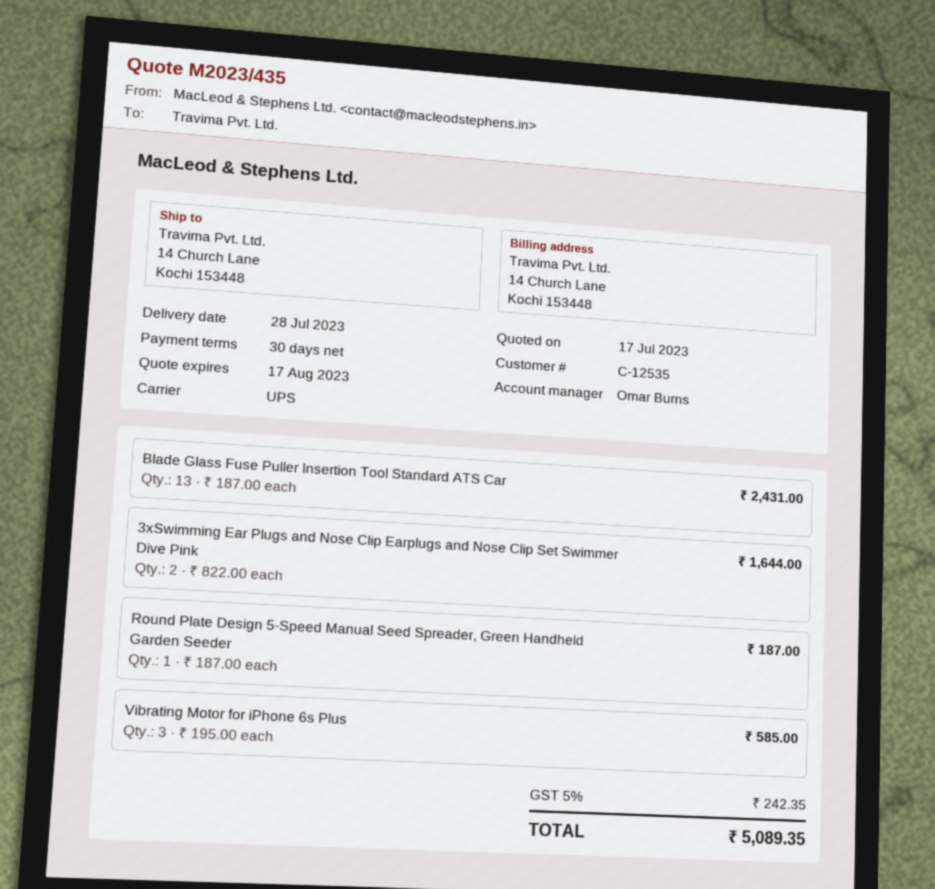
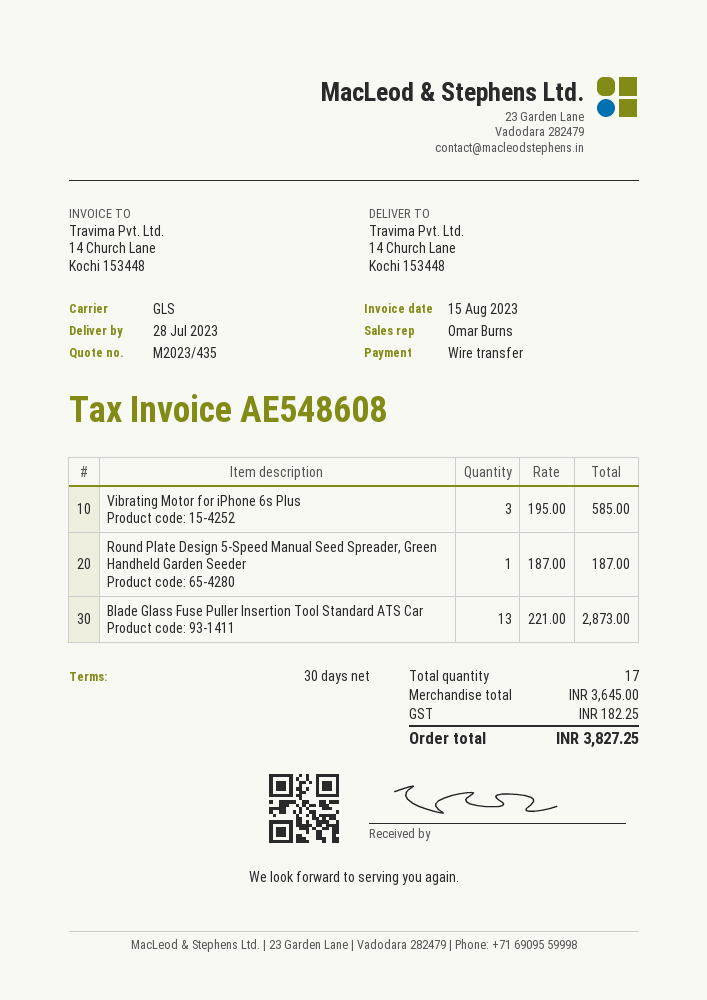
shipping method: UPS -> GLS
Blade Glass Fuse Puller Insertion Tool Standard ATS Car: 13 x 187.00 = 2431.00 -> 13 x 221.00 = 2873.00
3xSwimming Ear Plugs and Nose Clip Earplugs and Nose Clip Set Swimmer Dive Pink: 2 x 822.00 = 1644.00 -> none
tax: 242.35 -> 182.25
total: 5089.35 -> 3827.25

